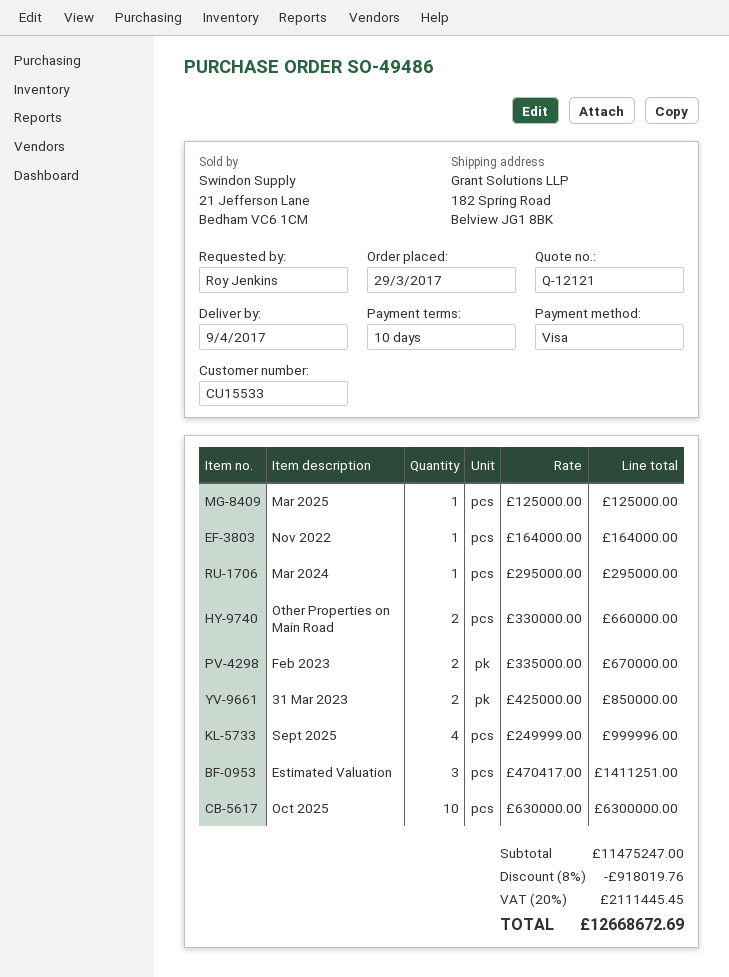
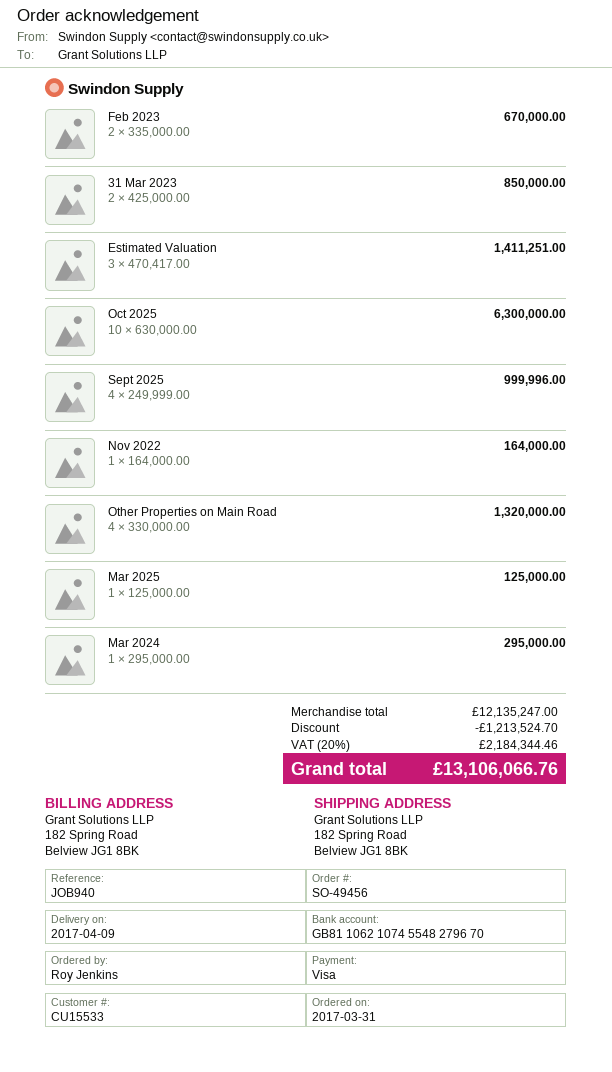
order number: SO-49486 -> SO-49456
order date: 2017-03-29 -> 2017-03-31
Other Properties on Main Road: 2 x 330000.00 = 660000.00 -> 4 x 330000.00 = 1320000.00
subtotal: 11475247.00 -> 12135247.00
discount: 918019.76 -> 1213524.70
tax: 20% = 2111445.45 -> 20% = 2184344.46
total: 12668672.69 -> 13106066.76

